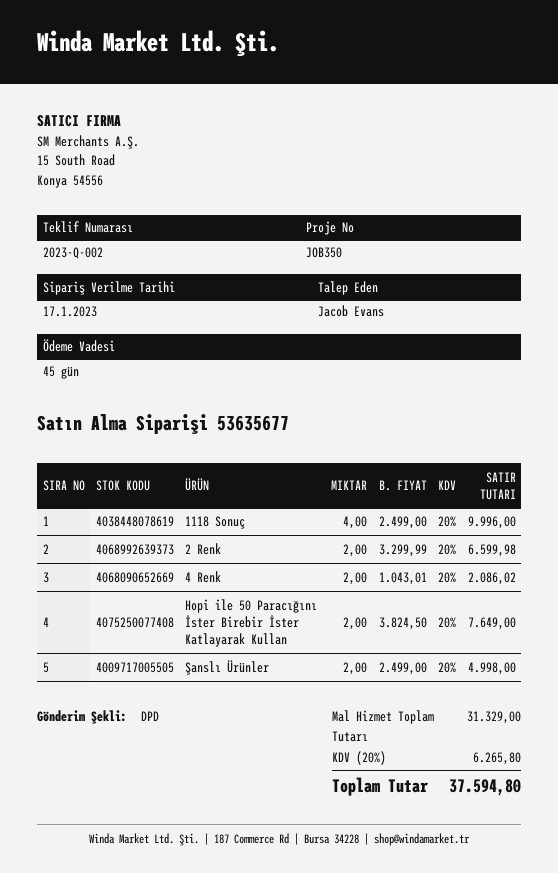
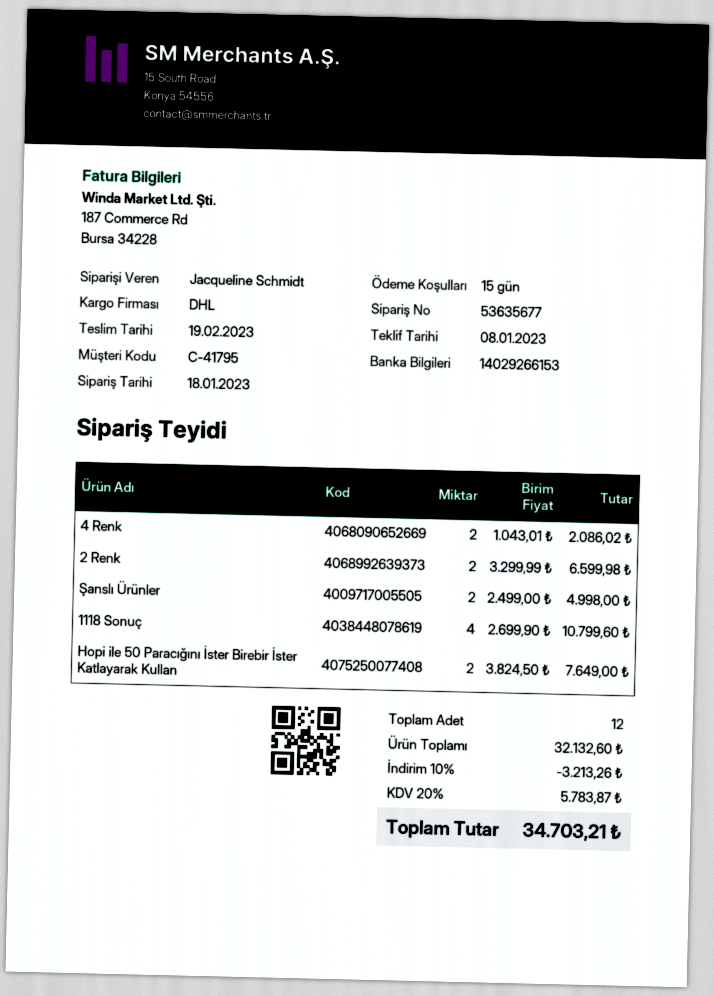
order date: 2023-01-17 -> 2023-01-18
payment terms: 45 days -> 15 days
ordered by: Jacob Evans -> Jacqueline Schmidt
shipping method: DPD -> DHL
1118 Sonuç: 4 x 2499.00 = 9996.00 -> 4 x 2699.90 = 10799.60
subtotal: 31329.00 -> 32132.60
discount: none -> 10% = 3213.26
tax: 20% = 6265.80 -> 20% = 5783.87
total: 37594.80 -> 34703.21

